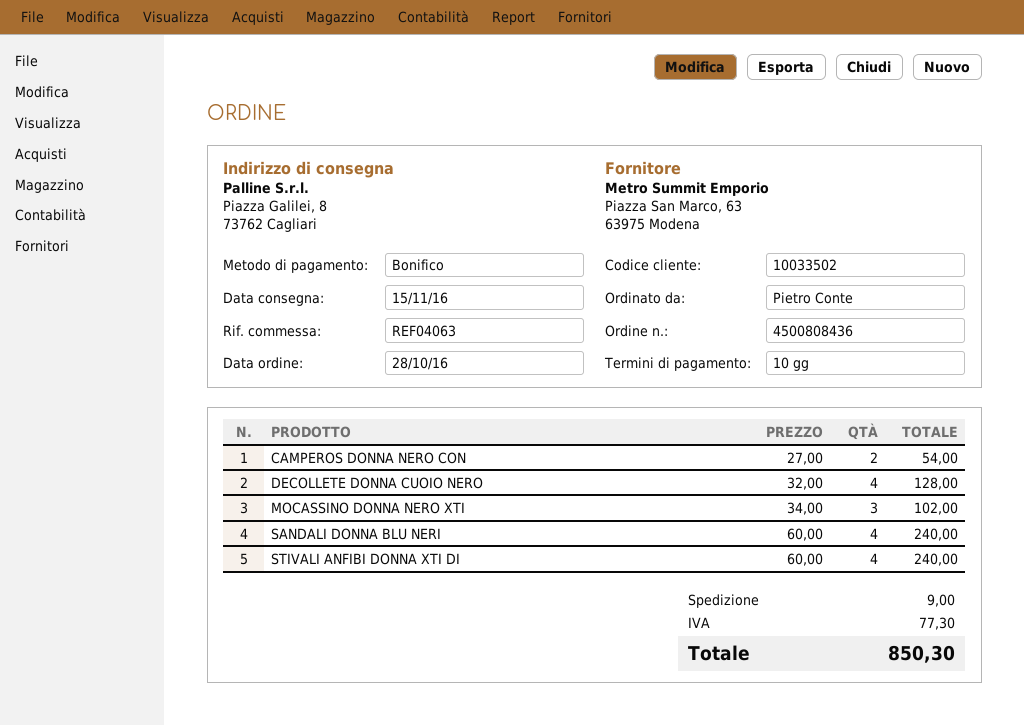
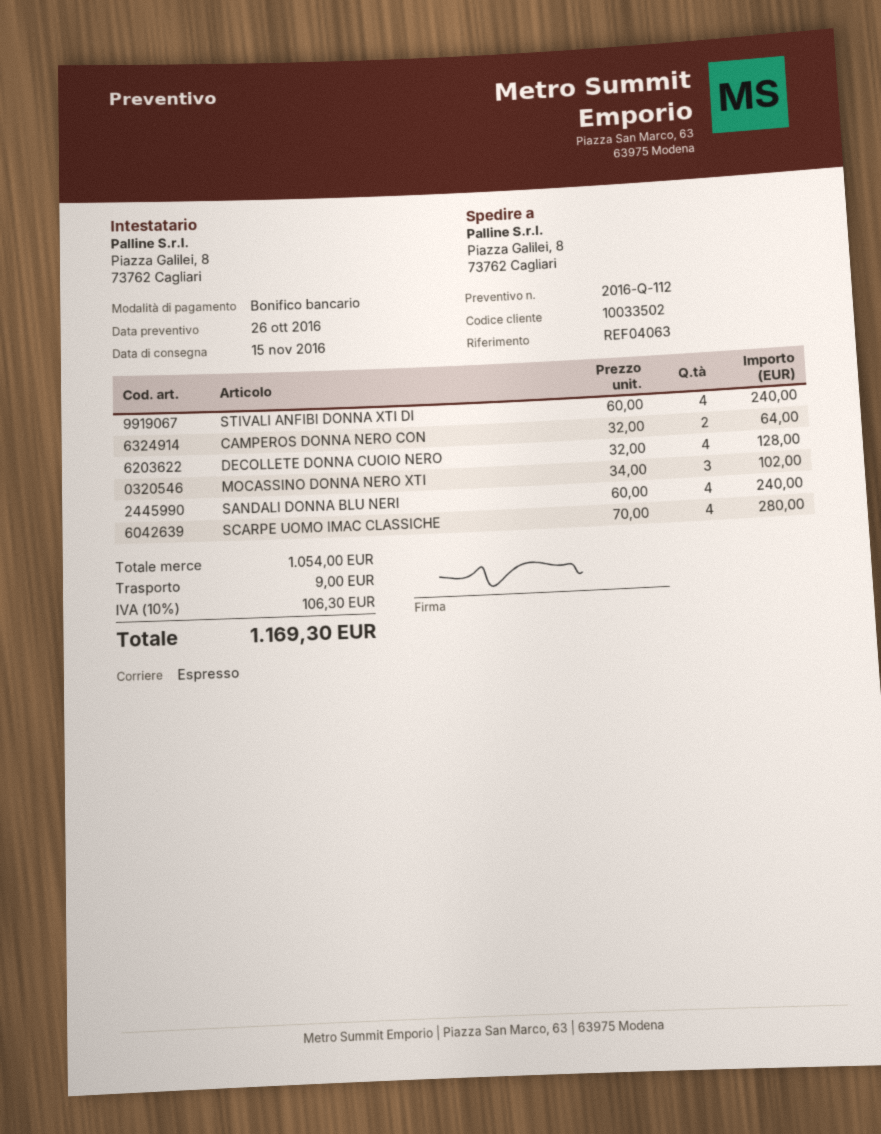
CAMPEROS DONNA NERO CON: 2 x 27.00 = 54.00 -> 2 x 32.00 = 64.00
SCARPE UOMO IMAC CLASSICHE: none -> 4 x 70.00 = 280.00
tax: 77.30 -> 106.30
total: 850.30 -> 1169.30

